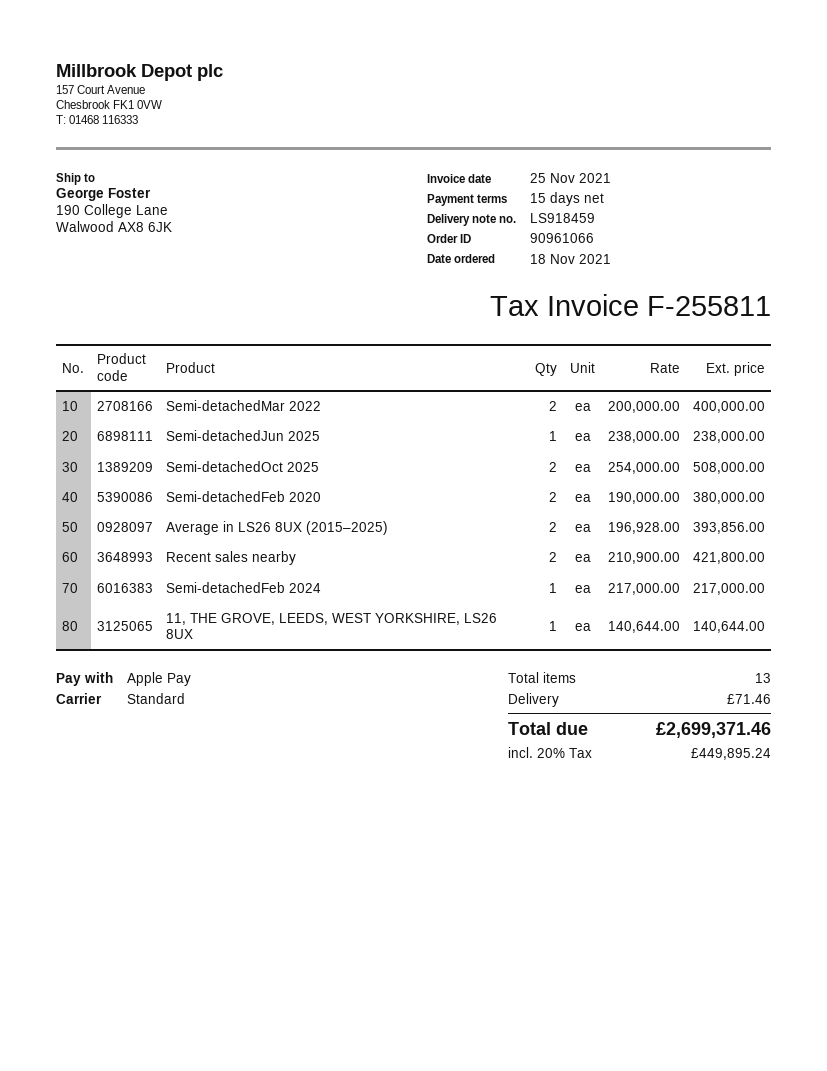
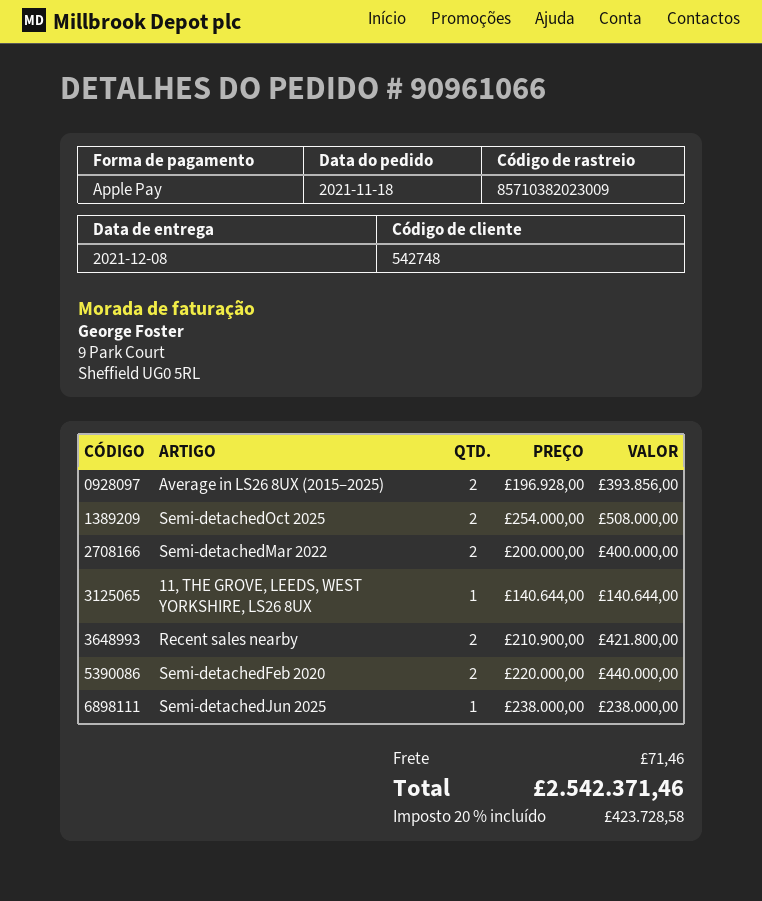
Semi-detachedFeb 2020: 2 x 190000.00 = 380000.00 -> 2 x 220000.00 = 440000.00
Semi-detachedFeb 2024: 1 x 217000.00 = 217000.00 -> none
tax: 20% = 449895.24 -> 20% = 423728.58
total: 2699371.46 -> 2542371.46

